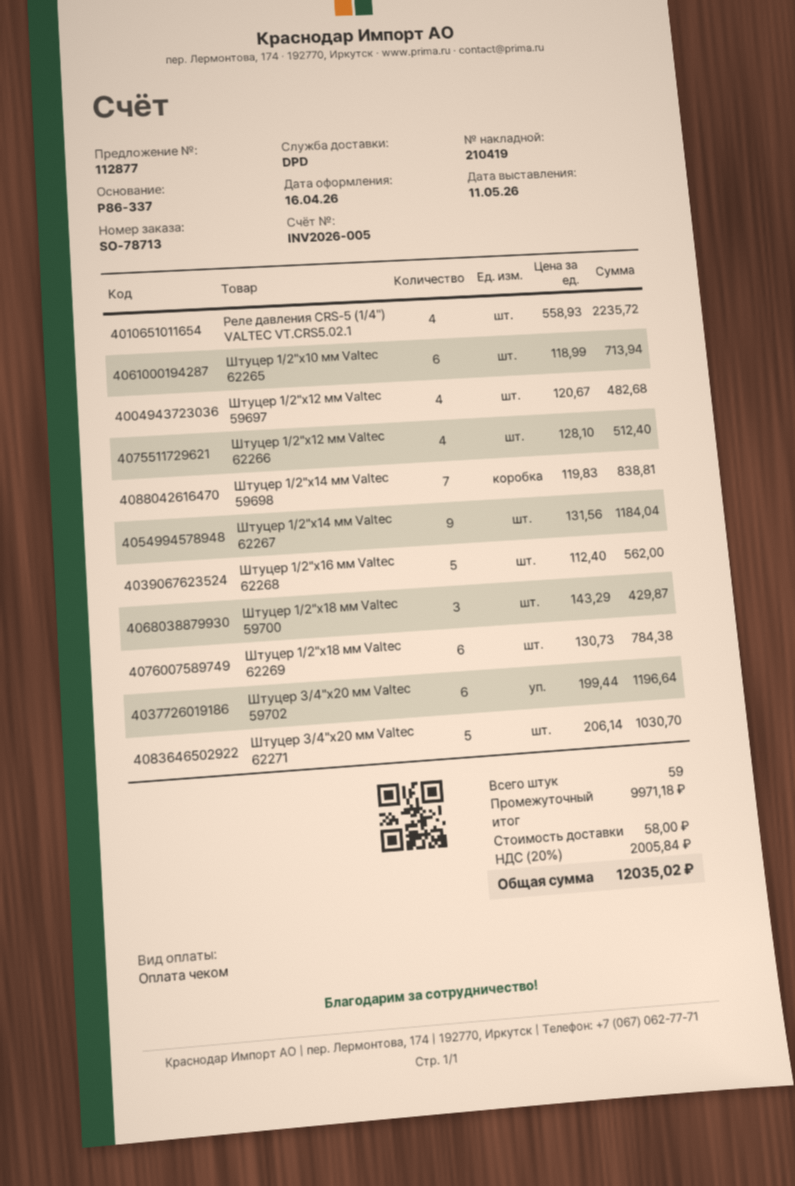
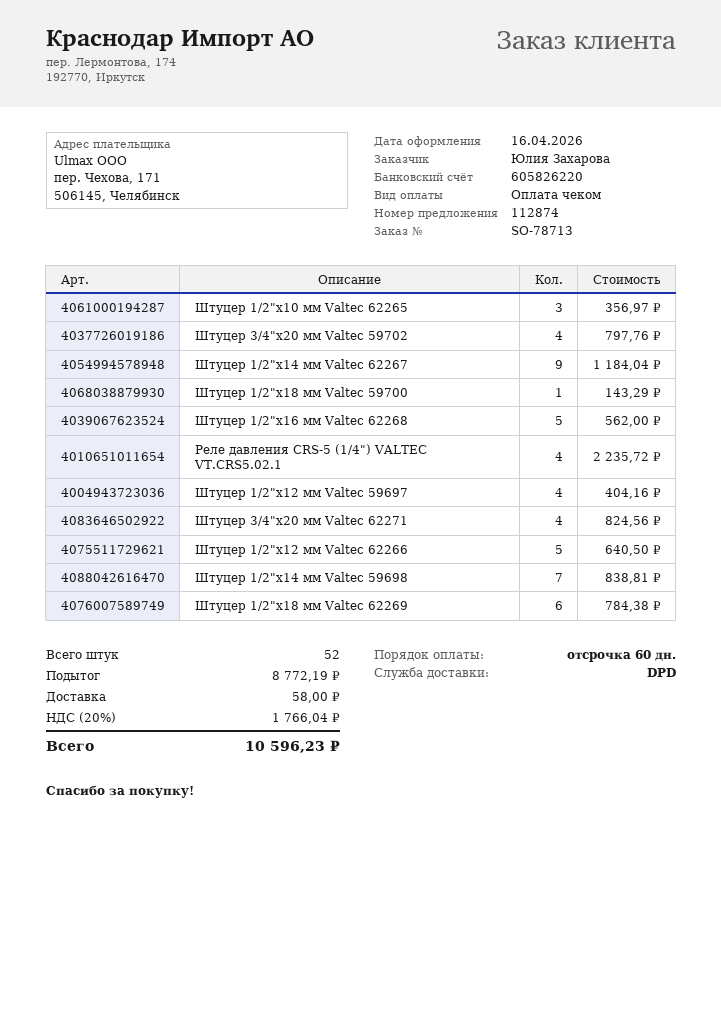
quote number: 112877 -> 112874
Штуцер 1/2"х10 мм Valtec 62265: 6 for 713.94 -> 3 for 356.97
Штуцер 1/2"х12 мм Valtec 59697: 4 for 482.68 -> 4 for 404.16
Штуцер 1/2"х12 мм Valtec 62266: 4 for 512.40 -> 5 for 640.50
Штуцер 1/2"х18 мм Valtec 59700: 3 for 429.87 -> 1 for 143.29
Штуцер 3/4"х20 мм Valtec 59702: 6 for 1196.64 -> 4 for 797.76
Штуцер 3/4"х20 мм Valtec 62271: 5 for 1030.70 -> 4 for 824.56
total quantity: 59 -> 52
subtotal: 9971.18 -> 8772.19
tax: 20% = 2005.84 -> 20% = 1766.04
total: 12035.02 -> 10596.23

